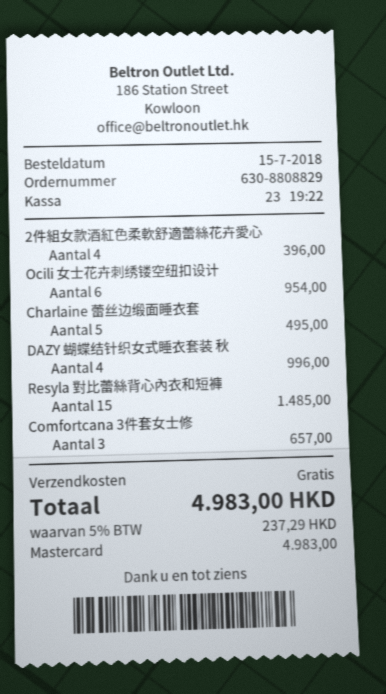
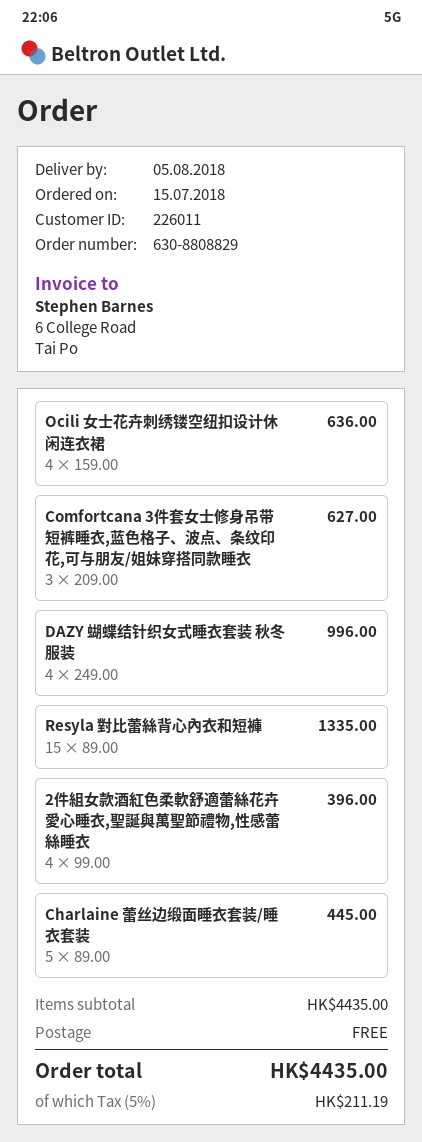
Ocili 女士花卉刺绣镂空纽扣设计: 6 for 954.00 -> 4 for 636.00
Charlaine 蕾丝边缎面睡衣套: 5 for 495.00 -> 5 for 445.00
Resyla 對比蕾絲背心內衣和短褲: 15 for 1485.00 -> 15 for 1335.00
Comfortcana 3件套女士修: 3 for 657.00 -> 3 for 627.00
tax: 5% = 237.29 -> 5% = 211.19
total: 4983.00 -> 4435.00

